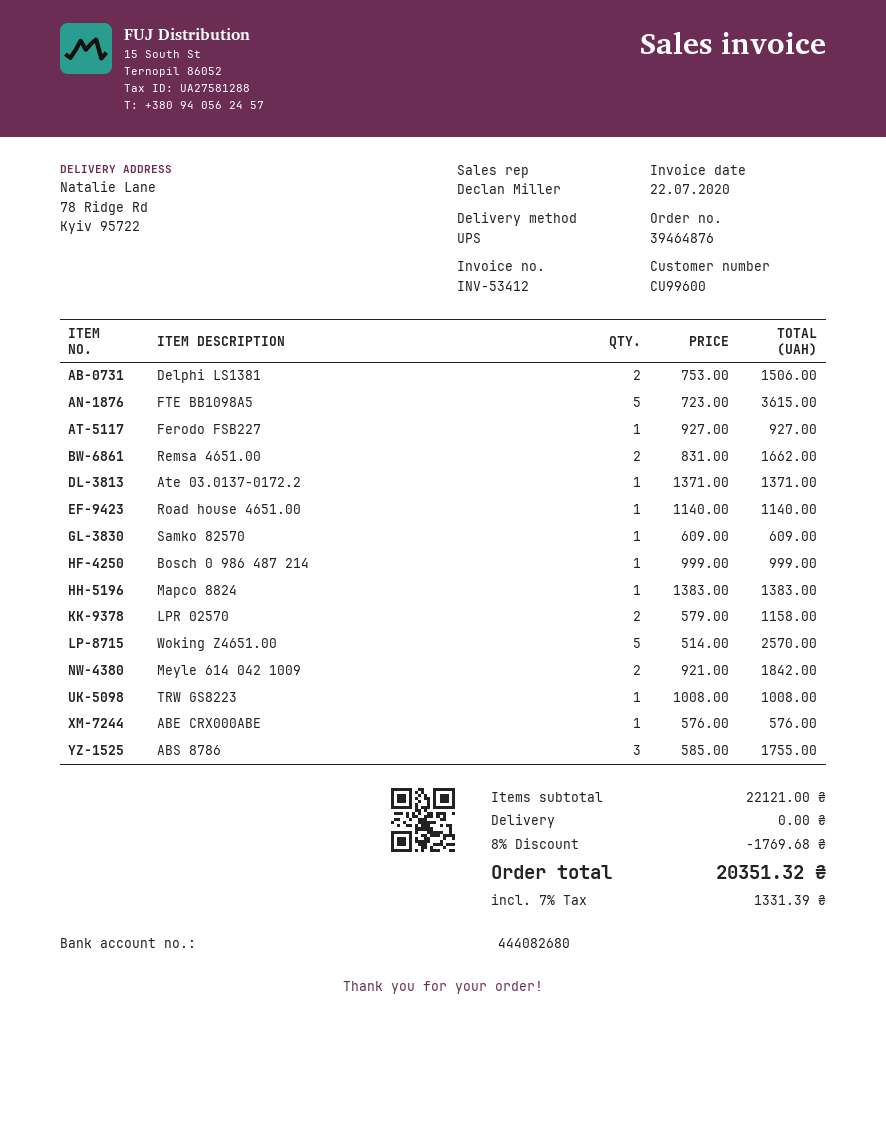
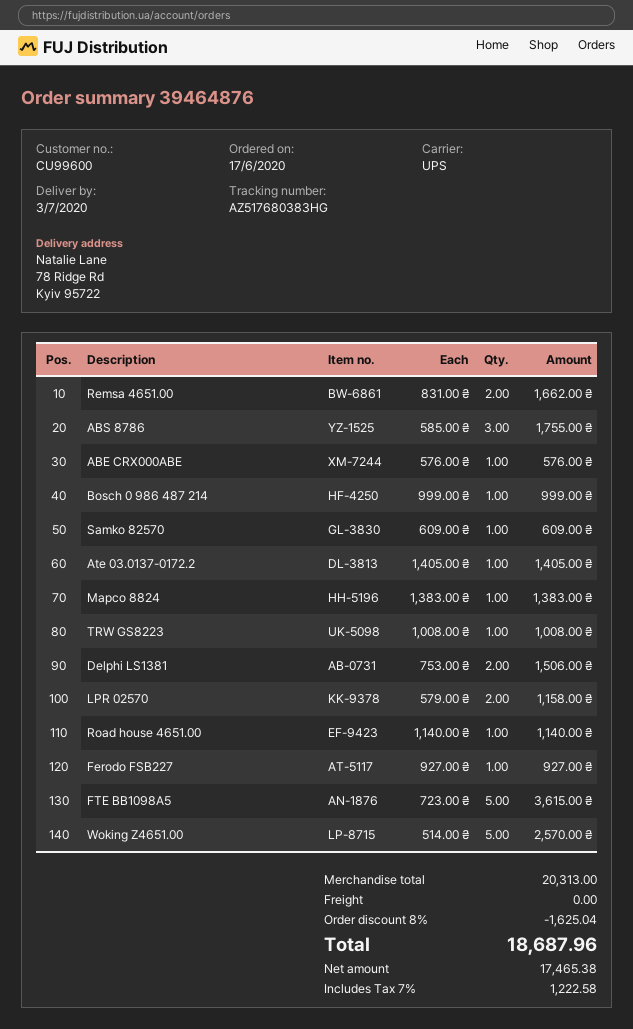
Ate 03.0137-0172.2: 1 x 1371.00 = 1371.00 -> 1 x 1405.00 = 1405.00
Meyle 614 042 1009: 2 x 921.00 = 1842.00 -> none
subtotal: 22121.00 -> 20313.00
discount: 8% = 1769.68 -> 8% = 1625.04
tax: 7% = 1331.39 -> 7% = 1222.58
total: 20351.32 -> 18687.96

